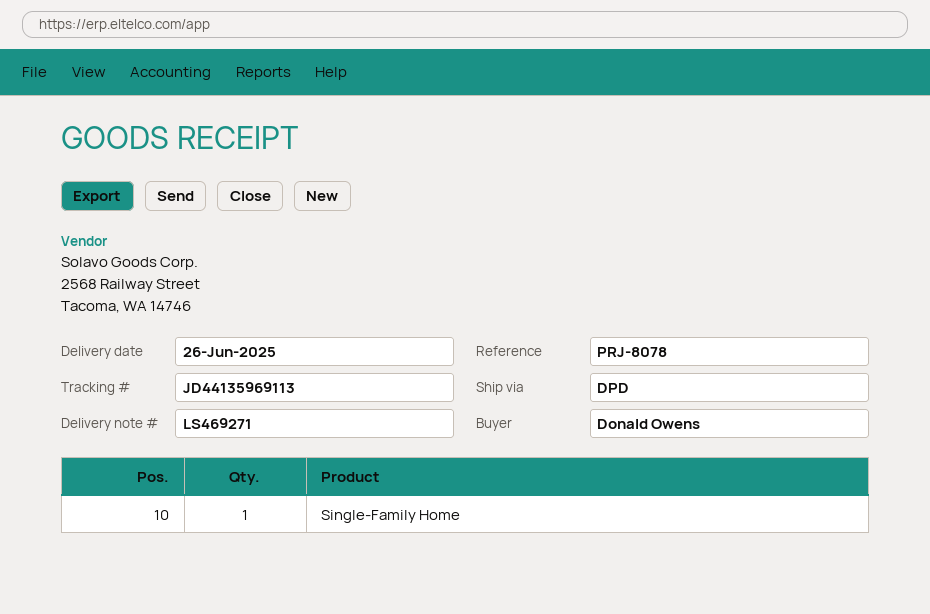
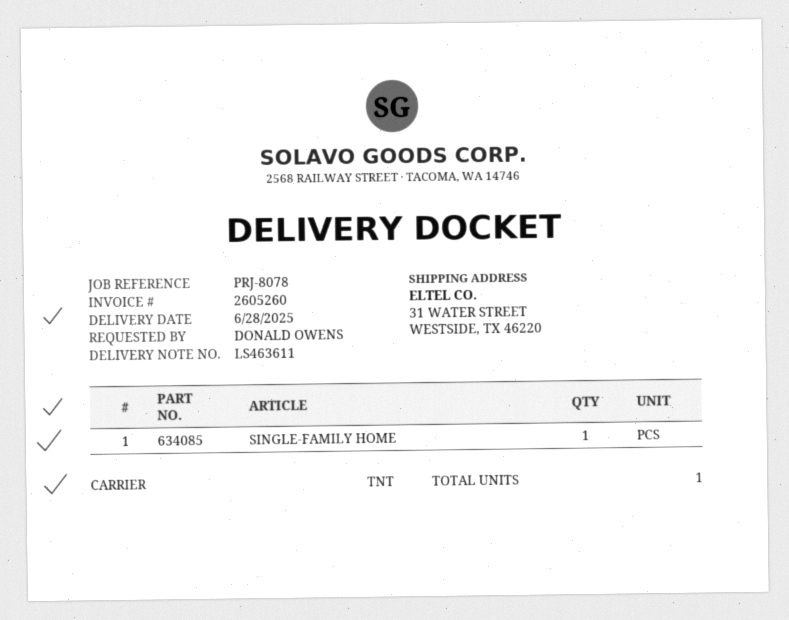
delivery note number: LS469271 -> LS463611
delivery date: 2025-06-26 -> 2025-06-28
shipping method: DPD -> TNT

